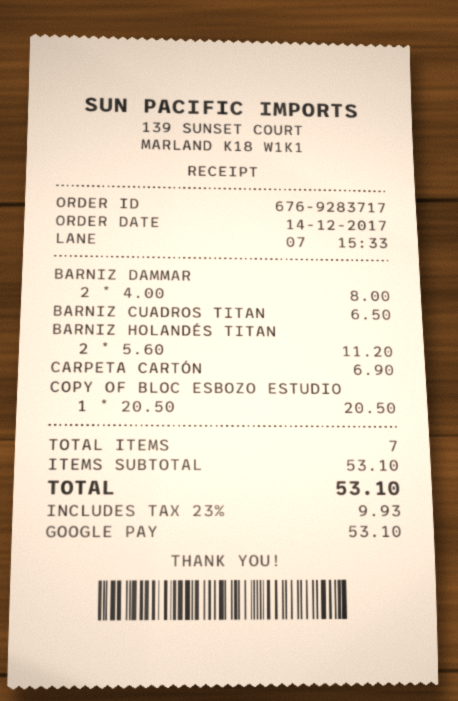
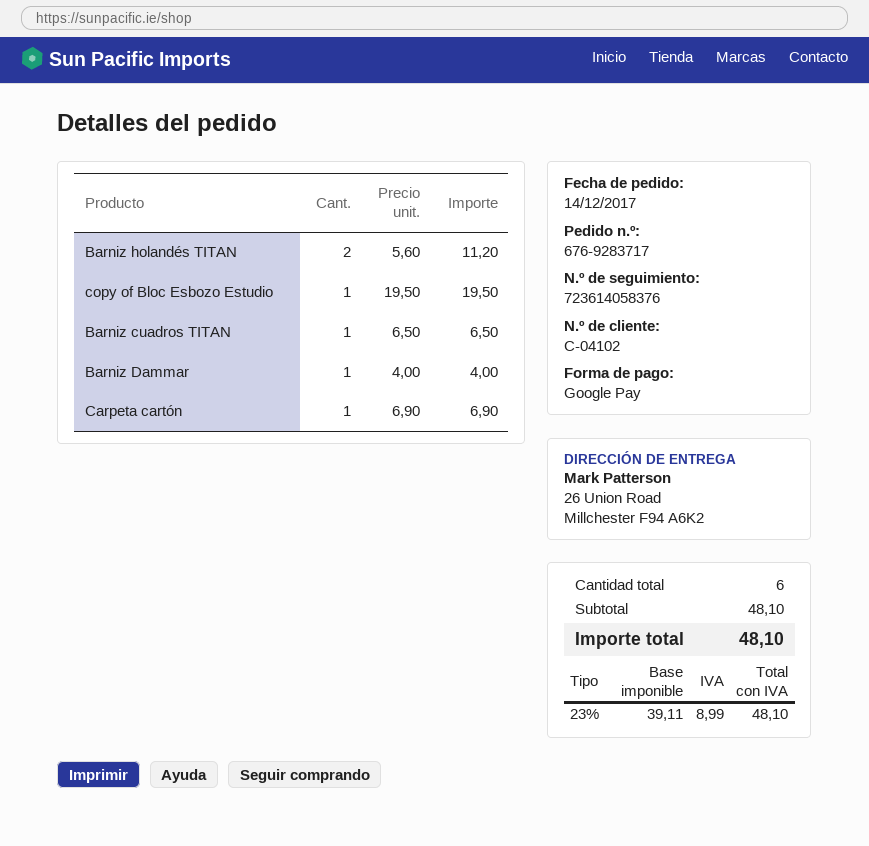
BARNIZ DAMMAR: 2 x 4.00 = 8.00 -> 1 x 4.00 = 4.00
COPY OF BLOC ESBOZO ESTUDIO: 1 x 20.50 = 20.50 -> 1 x 19.50 = 19.50
total quantity: 7 -> 6
subtotal: 53.10 -> 48.10
tax: 23% = 9.93 -> 23% = 8.99
total: 53.10 -> 48.10

